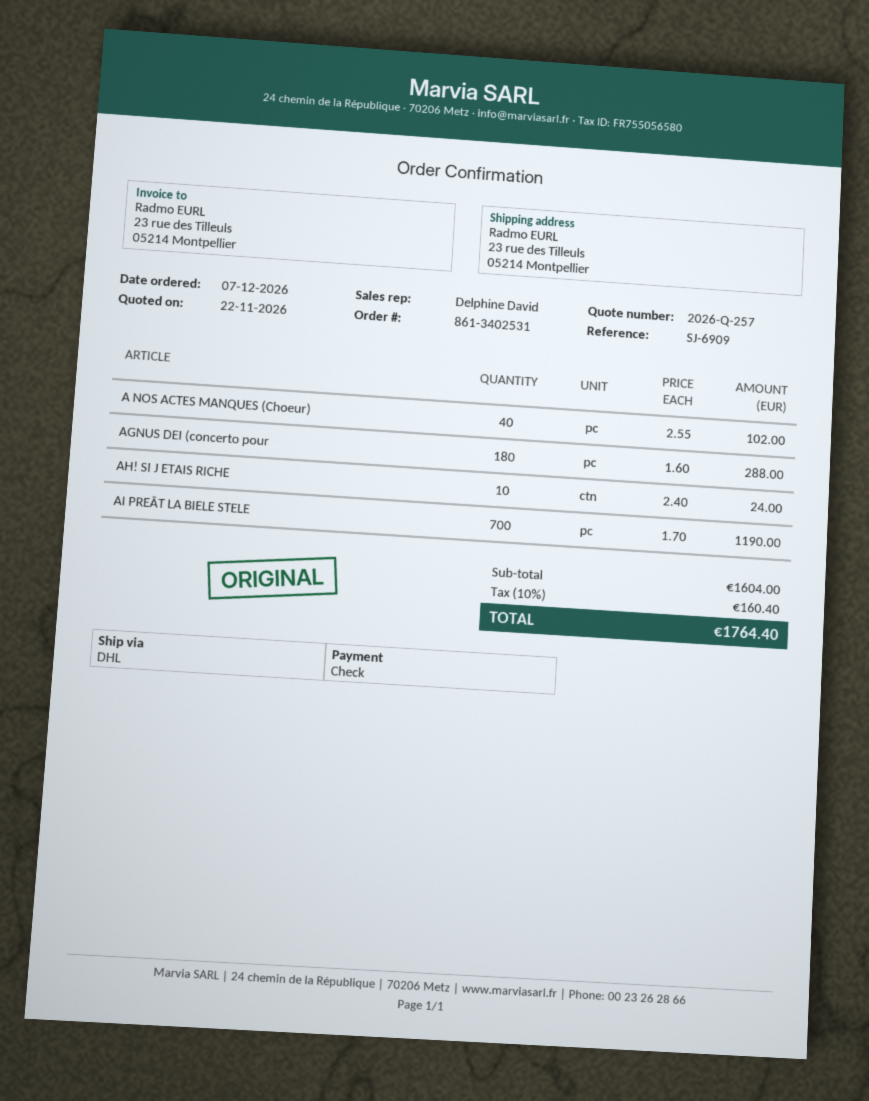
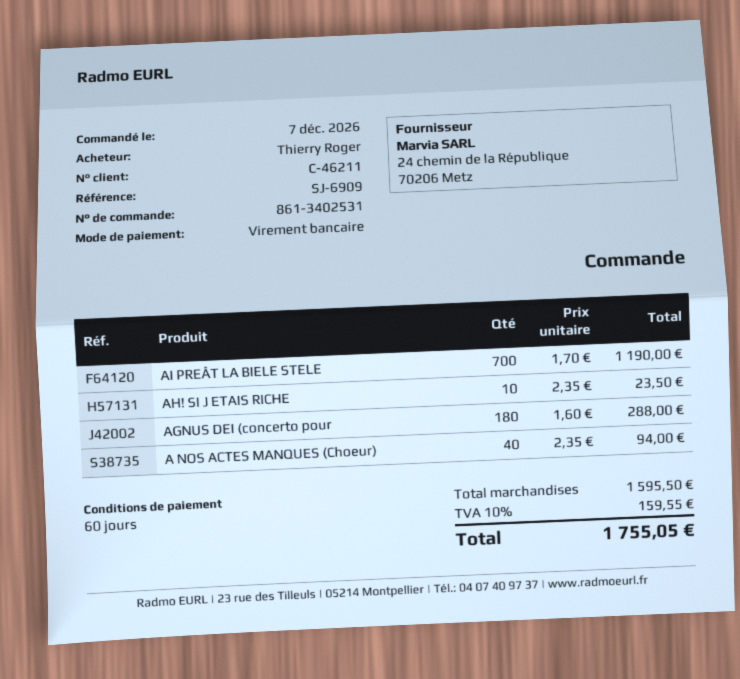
payment method: cheque -> bank transfer
A NOS ACTES MANQUES (Choeur): 40 x 2.55 = 102.00 -> 40 x 2.35 = 94.00
AH! SI J ETAIS RICHE: 10 x 2.40 = 24.00 -> 10 x 2.35 = 23.50
subtotal: 1604.00 -> 1595.50
tax: 10% = 160.40 -> 10% = 159.55
total: 1764.40 -> 1755.05

